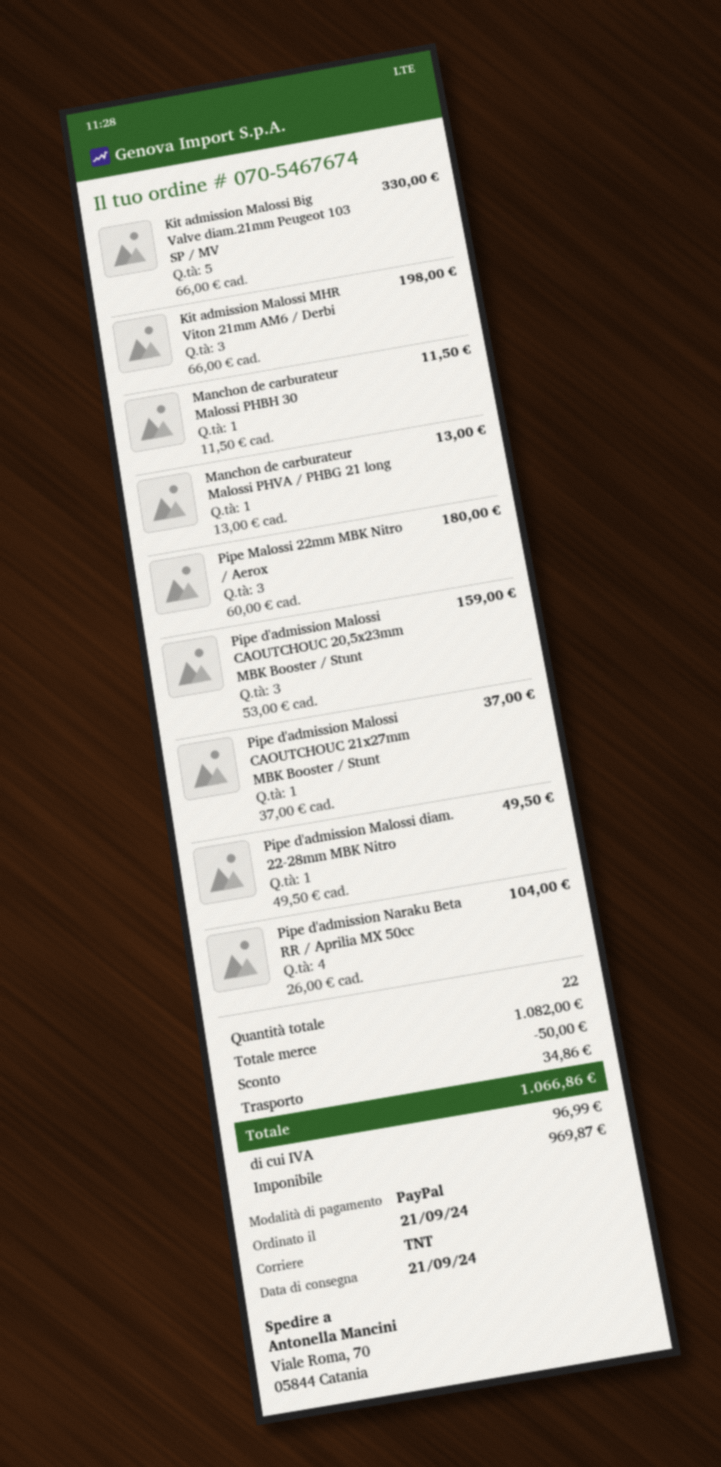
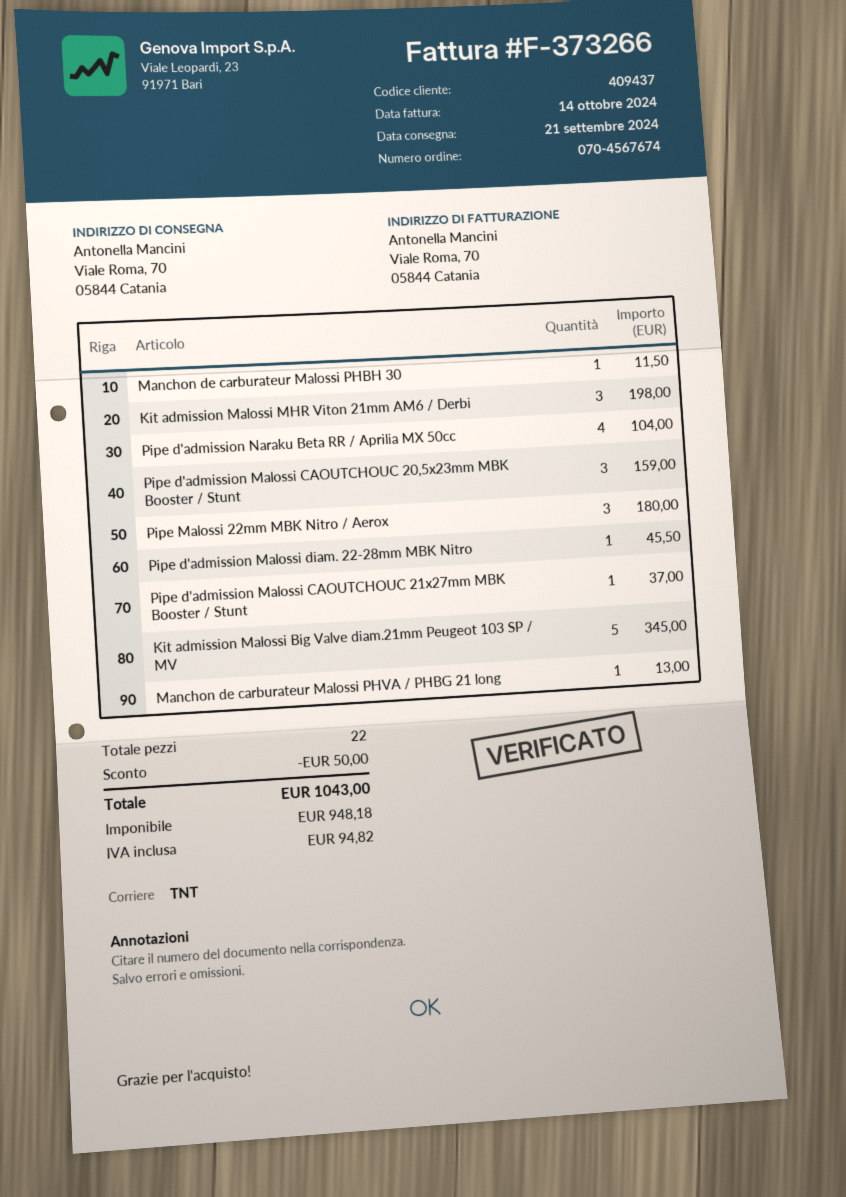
order number: 070-5467674 -> 070-4567674
Kit admission Malossi Big Valve diam.21mm Peugeot 103 SP / MV: 5 for 330.00 -> 5 for 345.00
Pipe d'admission Malossi diam. 22-28mm MBK Nitro: 1 for 49.50 -> 1 for 45.50
shipping: 34.86 -> none
net: 969.87 -> 948.18
tax: 96.99 -> 94.82
total: 1066.86 -> 1043.00

